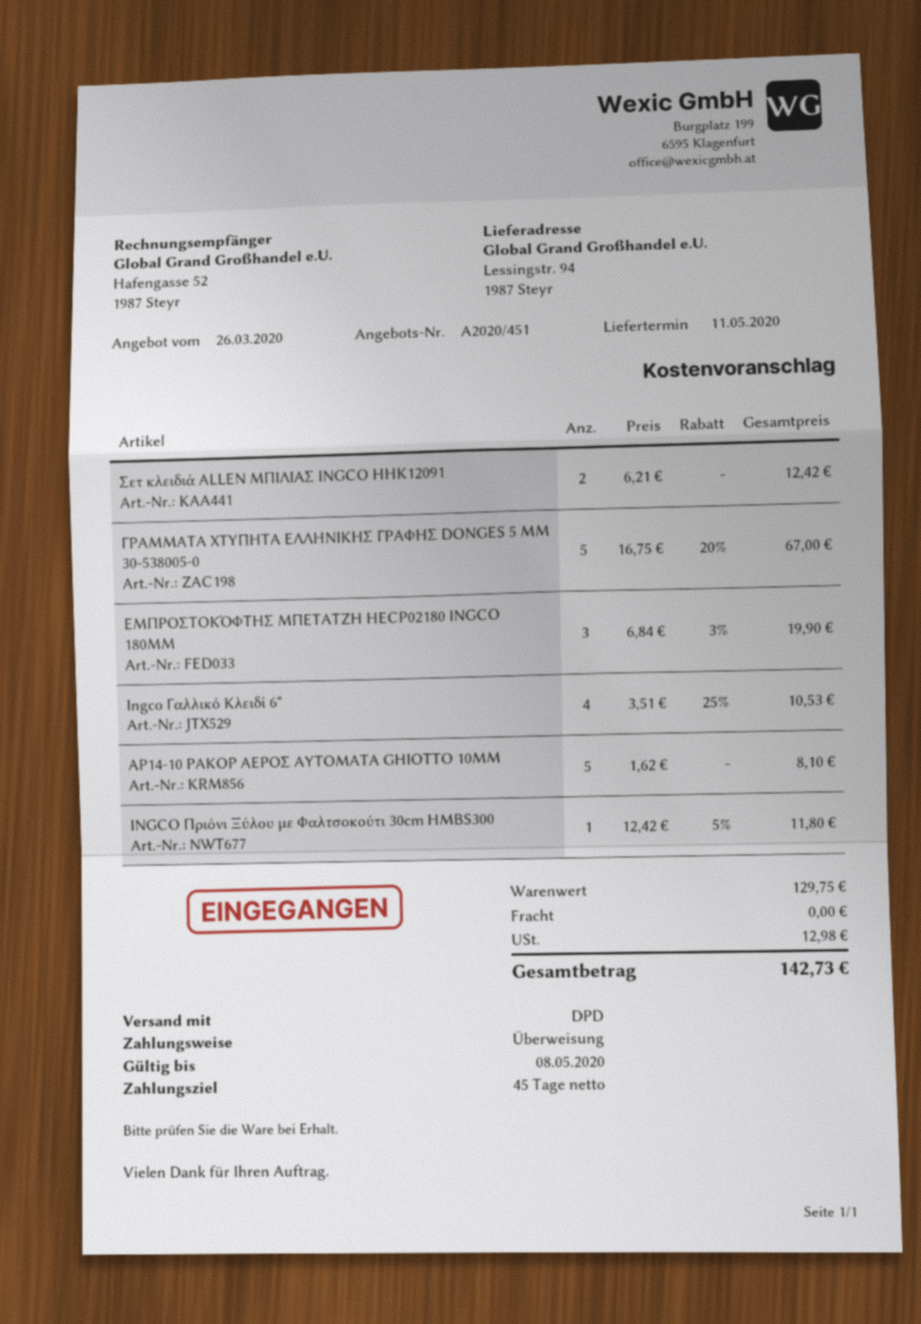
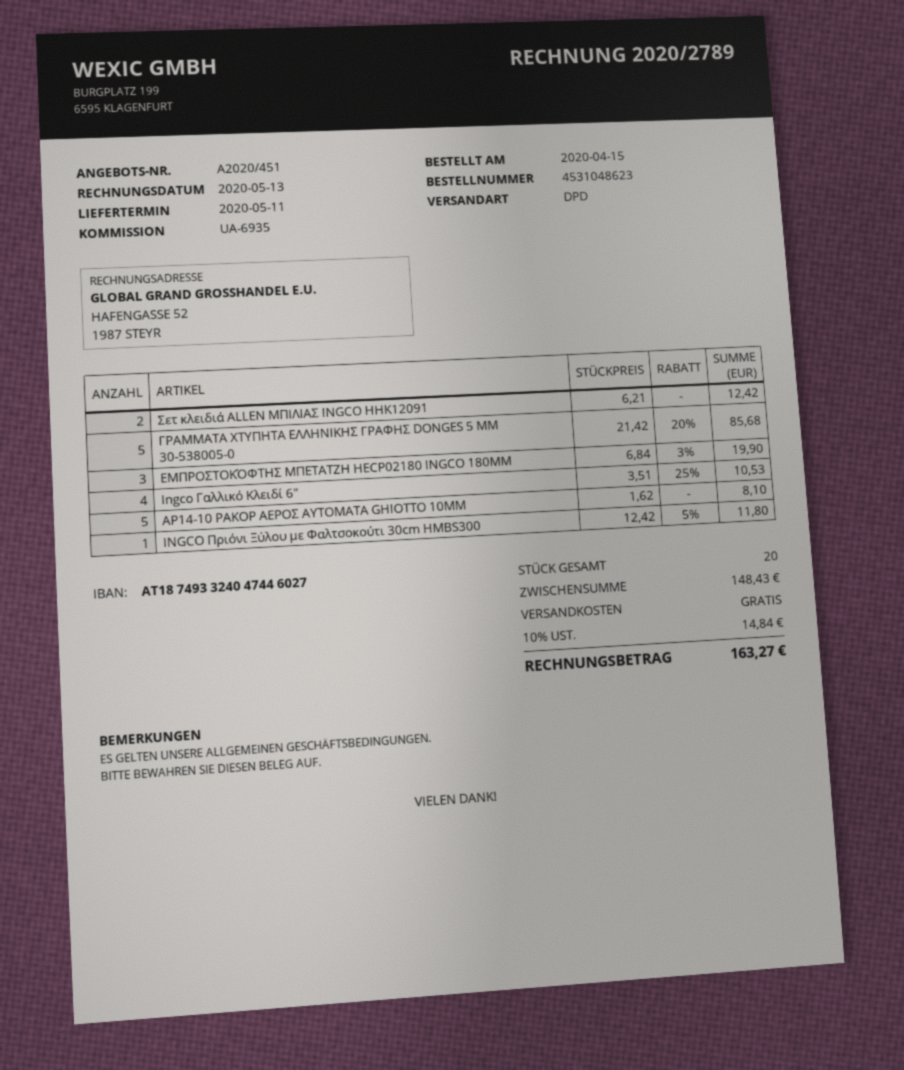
ΓΡΑΜΜΑΤΑ ΧΤΥΠΗΤΑ ΕΛΛΗΝΙΚΗΣ ΓΡΑΦΗΣ DONGES 5 MM 30-538005-0: 5 x 16.75 - 20% = 67.00 -> 5 x 21.42 - 20% = 85.68
subtotal: 129.75 -> 148.43
tax: 12.98 -> 14.84
total: 142.73 -> 163.27

